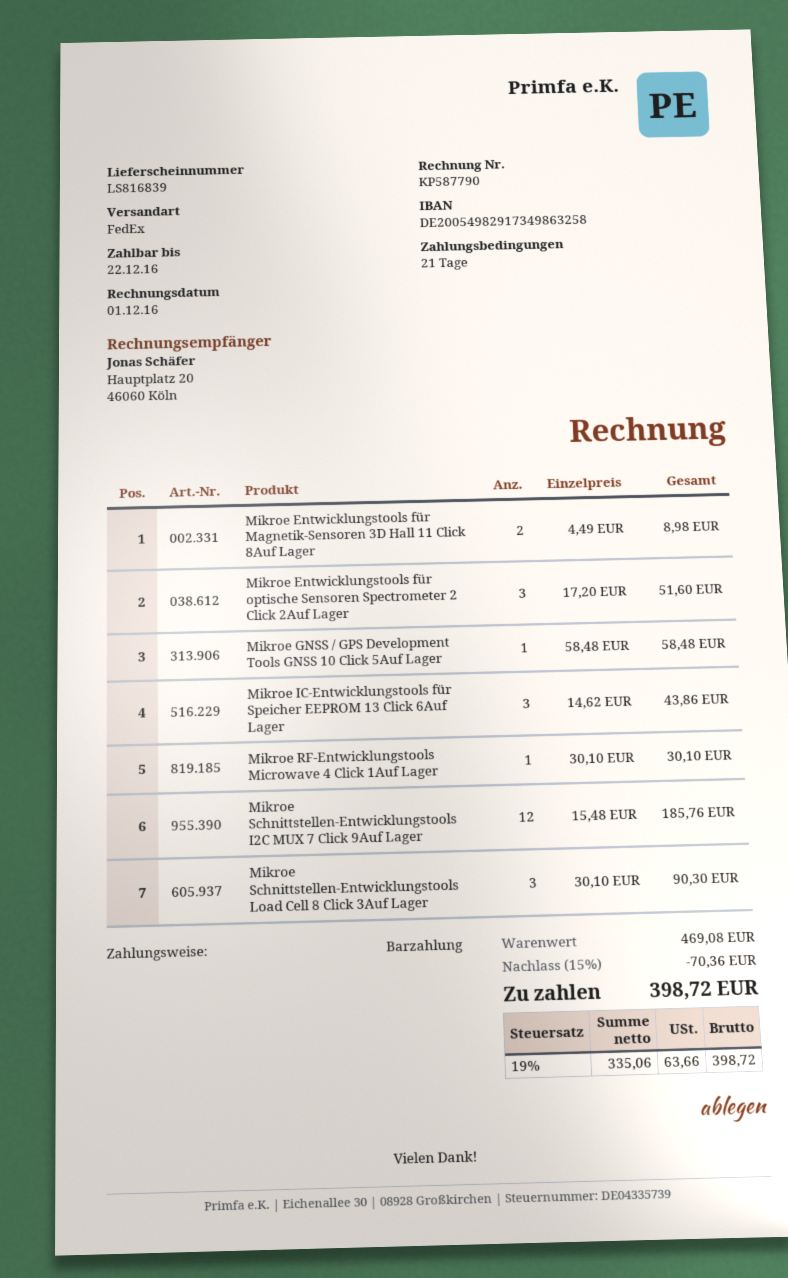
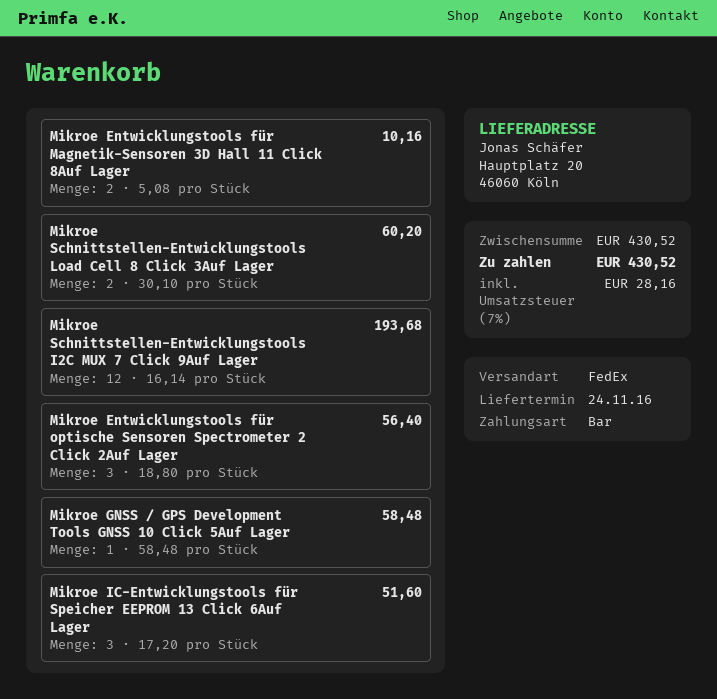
Mikroe Entwicklungstools für Magnetik-Sensoren 3D Hall 11 Click 8Auf Lager: 2 x 4.49 = 8.98 -> 2 x 5.08 = 10.16
Mikroe Entwicklungstools für optische Sensoren Spectrometer 2 Click 2Auf Lager: 3 x 17.20 = 51.60 -> 3 x 18.80 = 56.40
Mikroe IC-Entwicklungstools für Speicher EEPROM 13 Click 6Auf Lager: 3 x 14.62 = 43.86 -> 3 x 17.20 = 51.60
Mikroe RF-Entwicklungstools Microwave 4 Click 1Auf Lager: 1 x 30.10 = 30.10 -> none
Mikroe Schnittstellen-Entwicklungstools I2C MUX 7 Click 9Auf Lager: 12 x 15.48 = 185.76 -> 12 x 16.14 = 193.68
Mikroe Schnittstellen-Entwicklungstools Load Cell 8 Click 3Auf Lager: 3 x 30.10 = 90.30 -> 2 x 30.10 = 60.20
subtotal: 469.08 -> 430.52
discount: 15% = 70.36 -> none
tax: 19% = 63.66 -> 7% = 28.16
total: 398.72 -> 430.52

